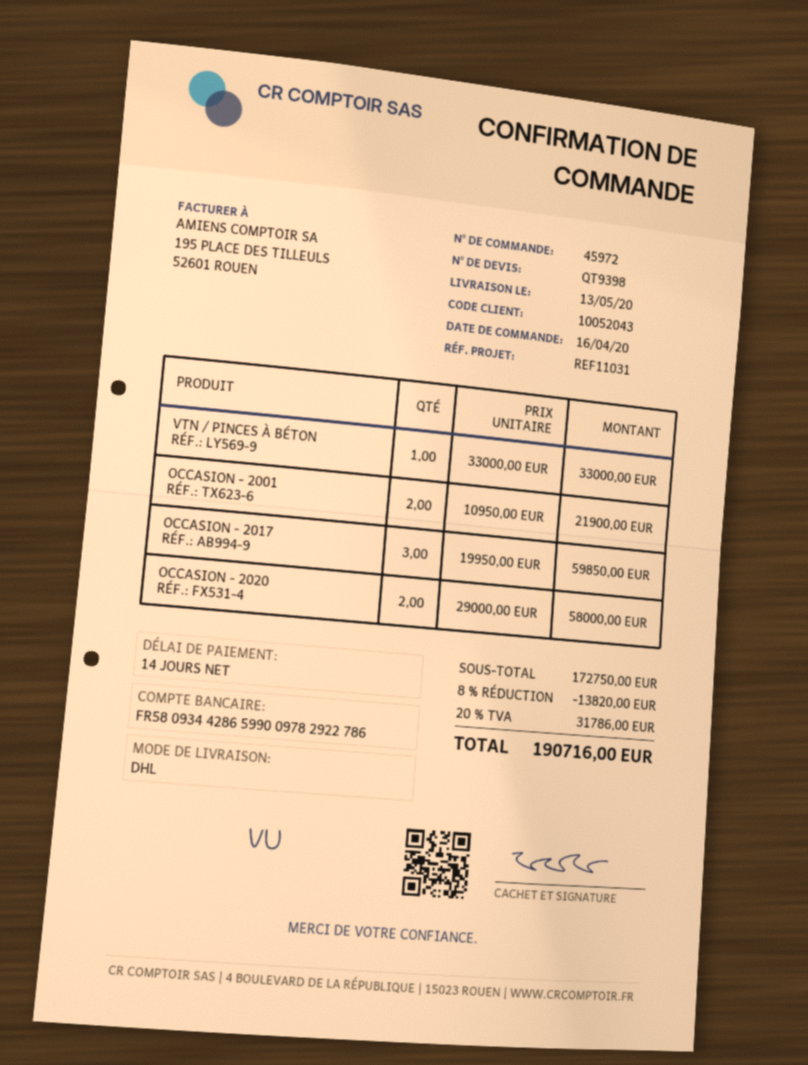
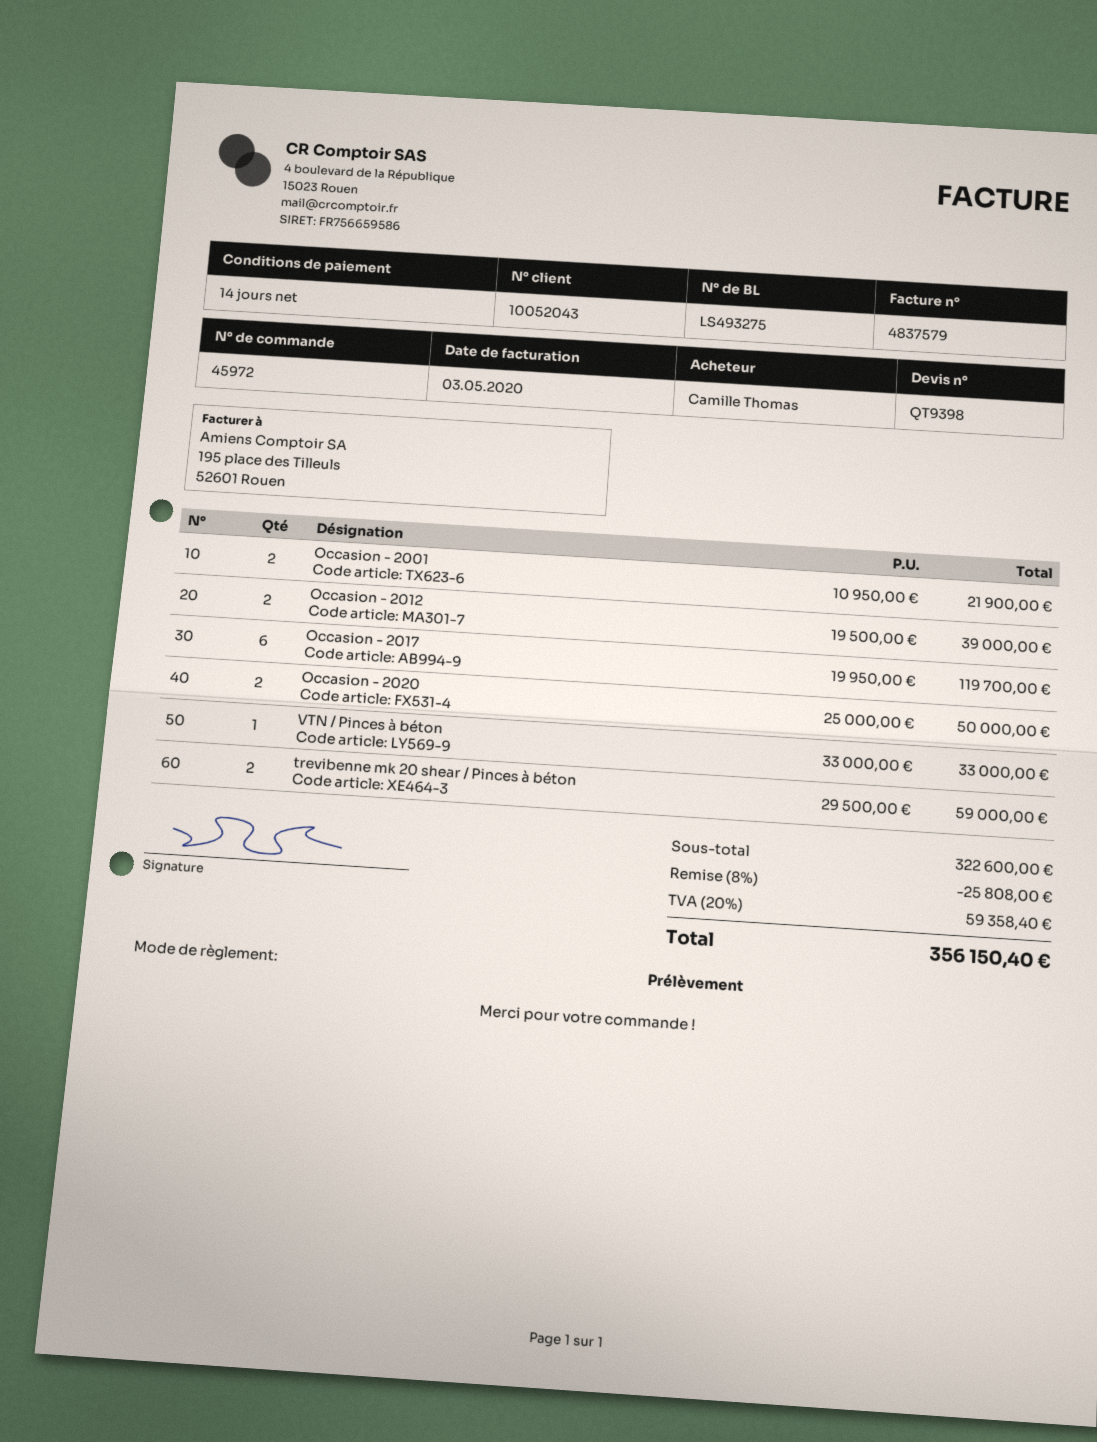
OCCASION - 2017: 3 x 19950.00 = 59850.00 -> 6 x 19950.00 = 119700.00
OCCASION - 2020: 2 x 29000.00 = 58000.00 -> 2 x 25000.00 = 50000.00
Occasion - 2012: none -> 2 x 19500.00 = 39000.00
trevibenne mk 20 shear / Pinces à béton: none -> 2 x 29500.00 = 59000.00
subtotal: 172750.00 -> 322600.00
discount: 8% = 13820.00 -> 8% = 25808.00
tax: 20% = 31786.00 -> 20% = 59358.40
total: 190716.00 -> 356150.40

